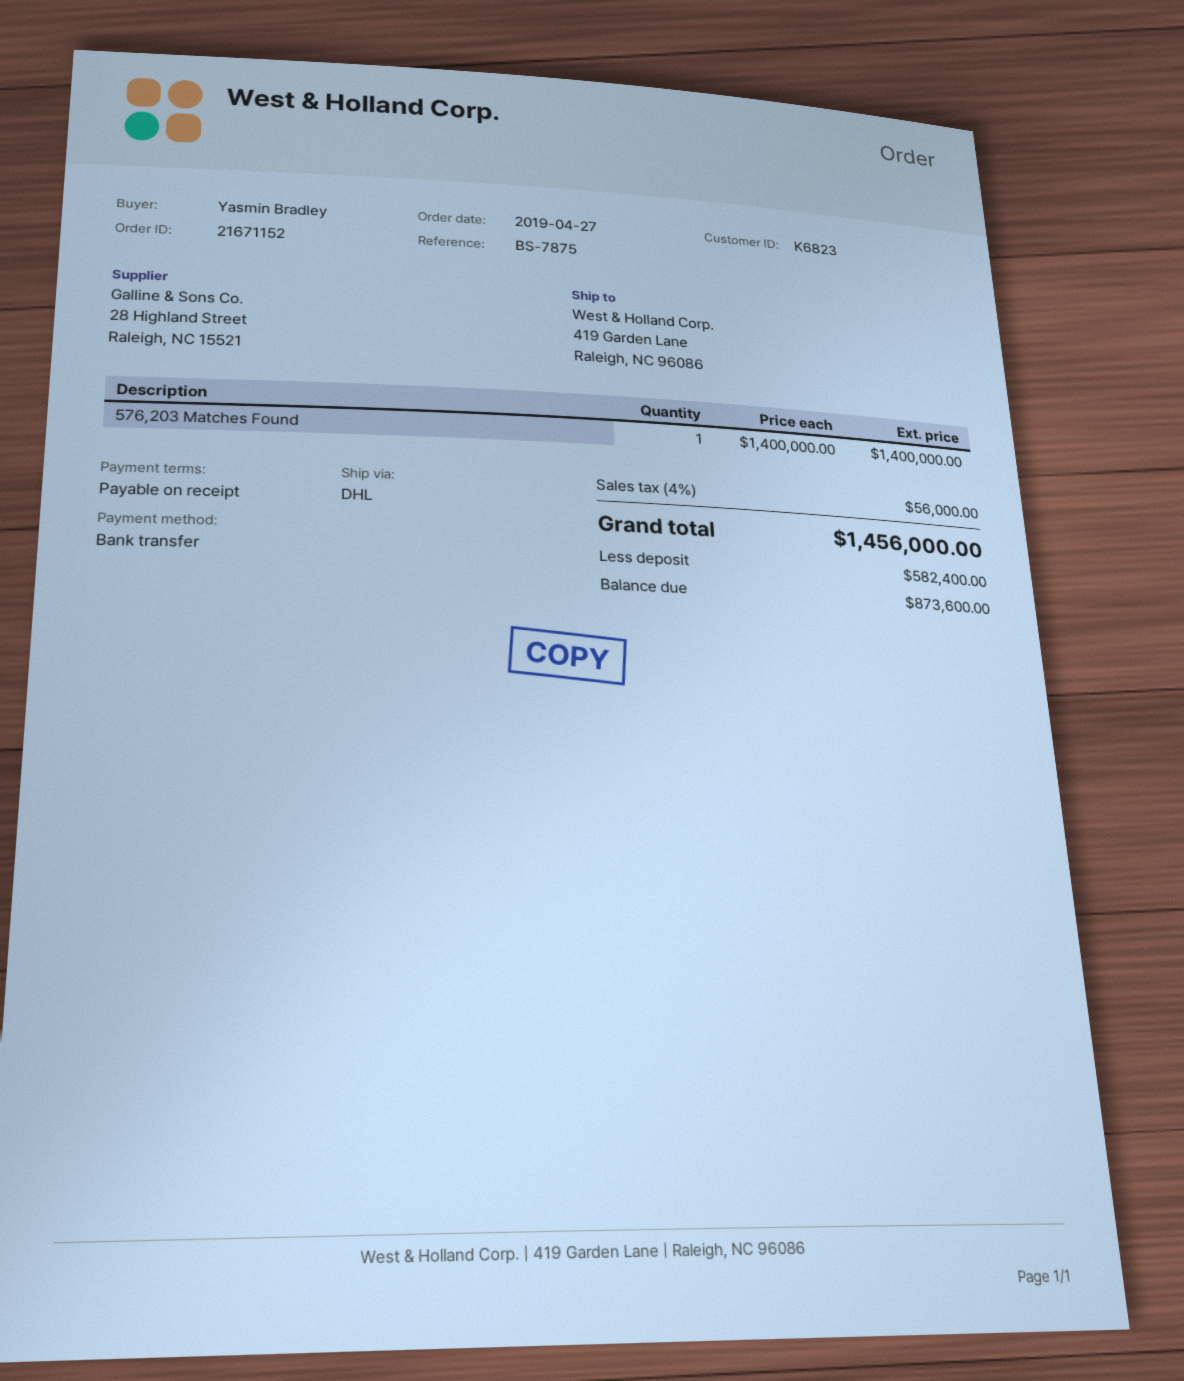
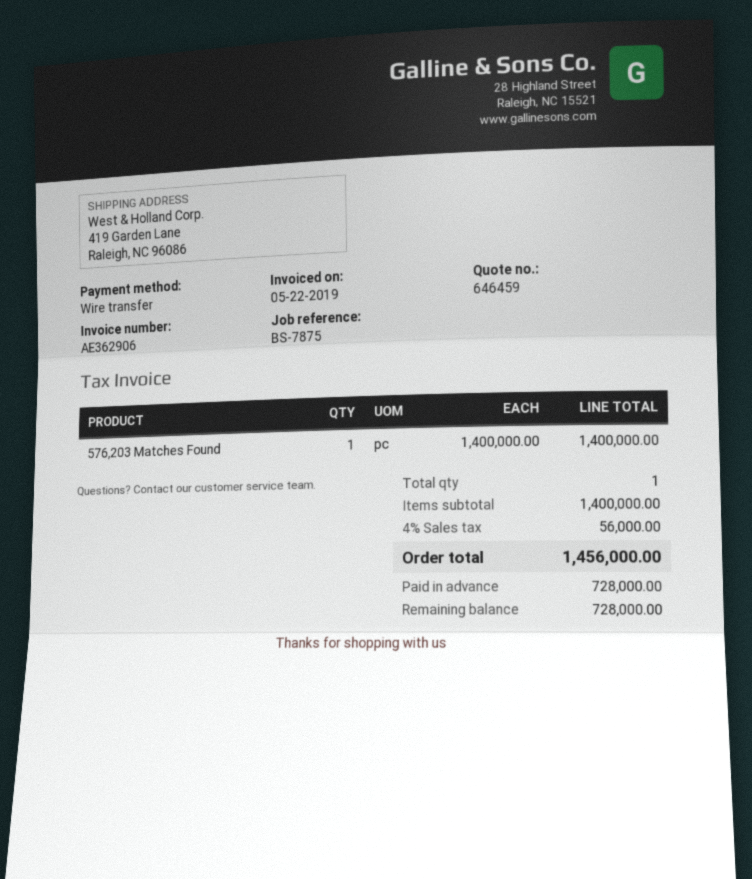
deposit: 582400.00 -> 728000.00
balance: 873600.00 -> 728000.00

